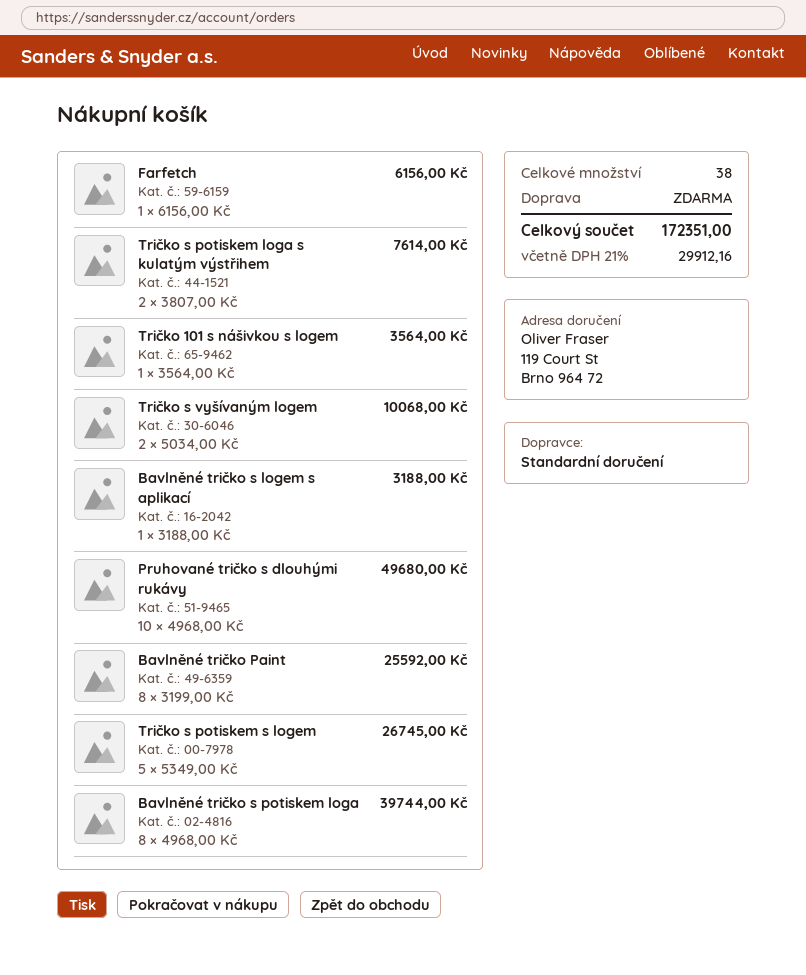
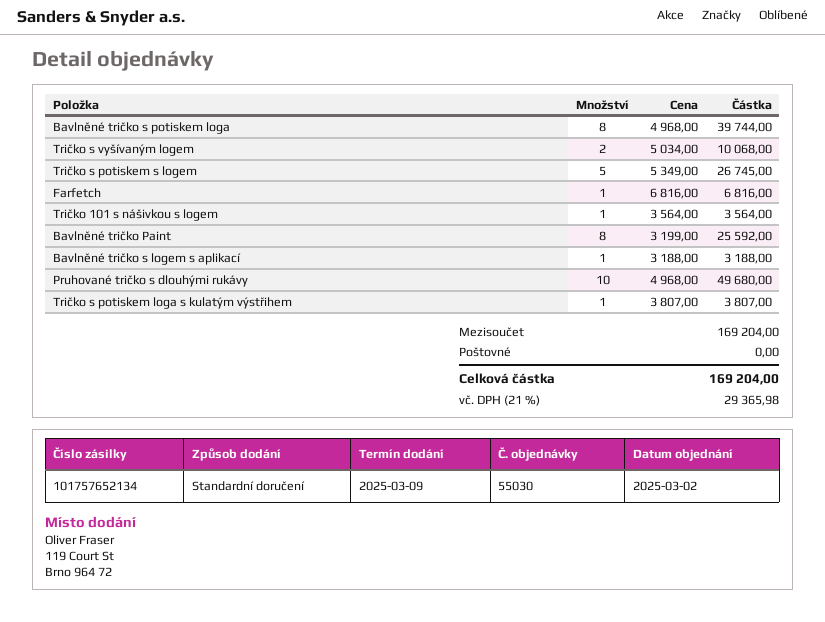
Farfetch: 1 x 6156.00 = 6156.00 -> 1 x 6816.00 = 6816.00
Tričko s potiskem loga s kulatým výstřihem: 2 x 3807.00 = 7614.00 -> 1 x 3807.00 = 3807.00
tax: 21% = 29912.16 -> 21% = 29365.98
total: 172351.00 -> 169204.00

